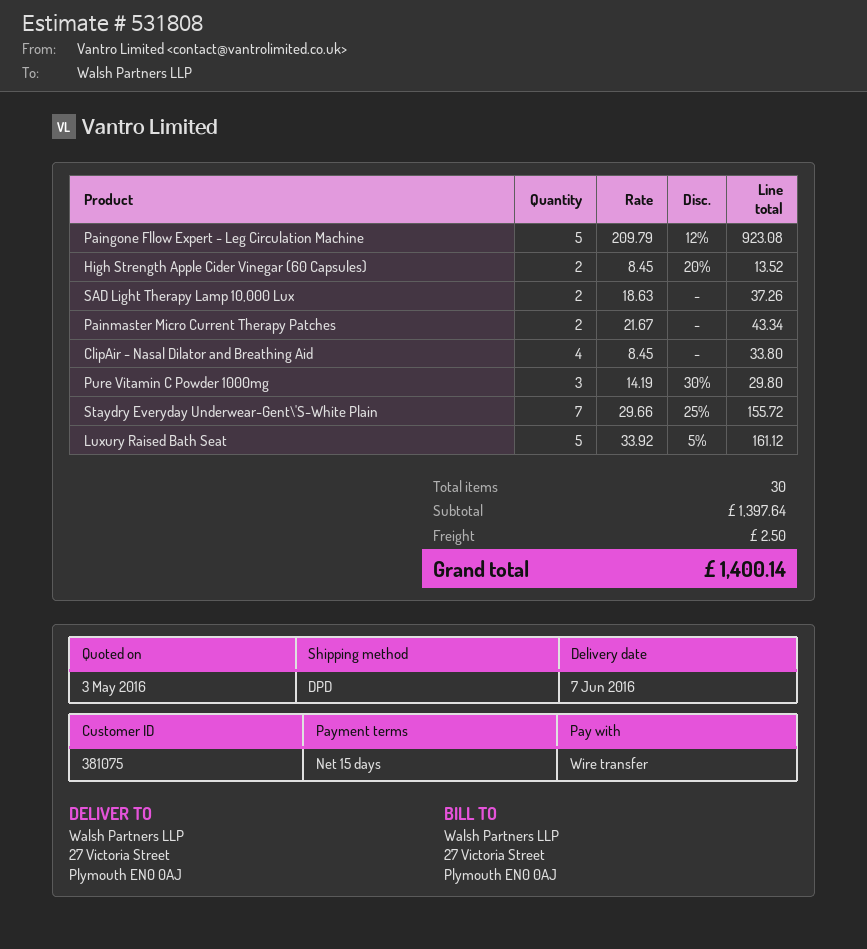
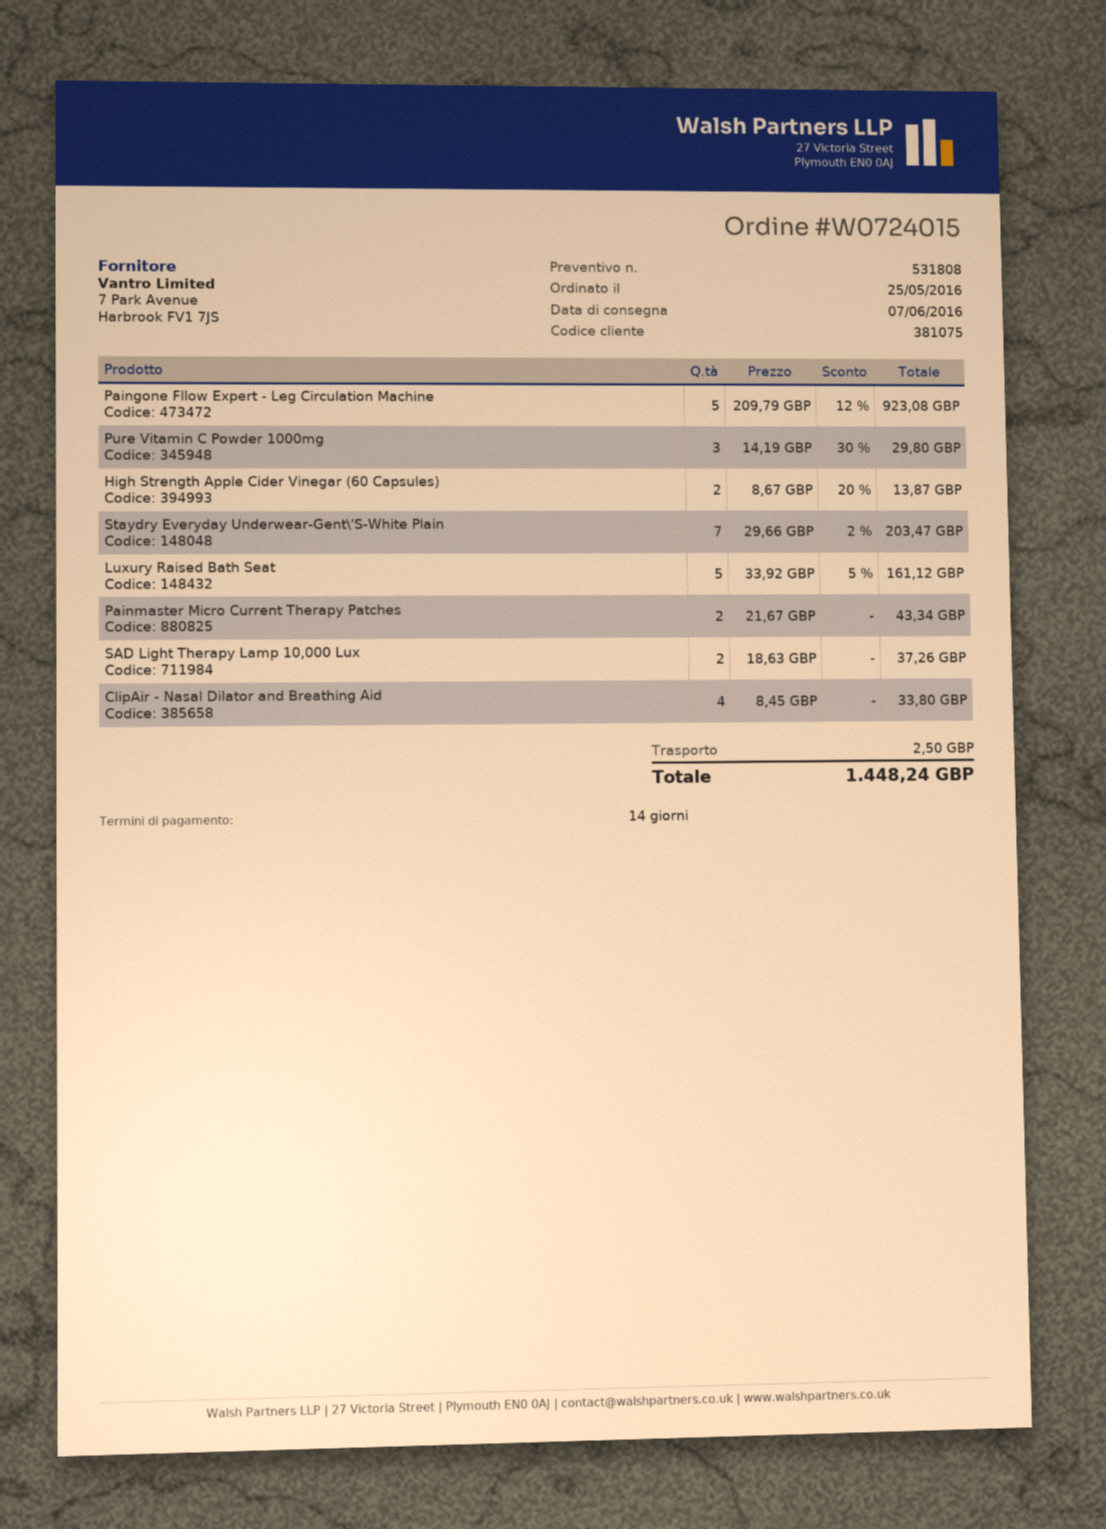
payment terms: 15 days -> 14 days
High Strength Apple Cider Vinegar (60 Capsules): 2 x 8.45 - 20% = 13.52 -> 2 x 8.67 - 20% = 13.87
Staydry Everyday Underwear-Gent\'S-White Plain: 7 x 29.66 - 25% = 155.72 -> 7 x 29.66 - 2% = 203.47
total: 1400.14 -> 1448.24

